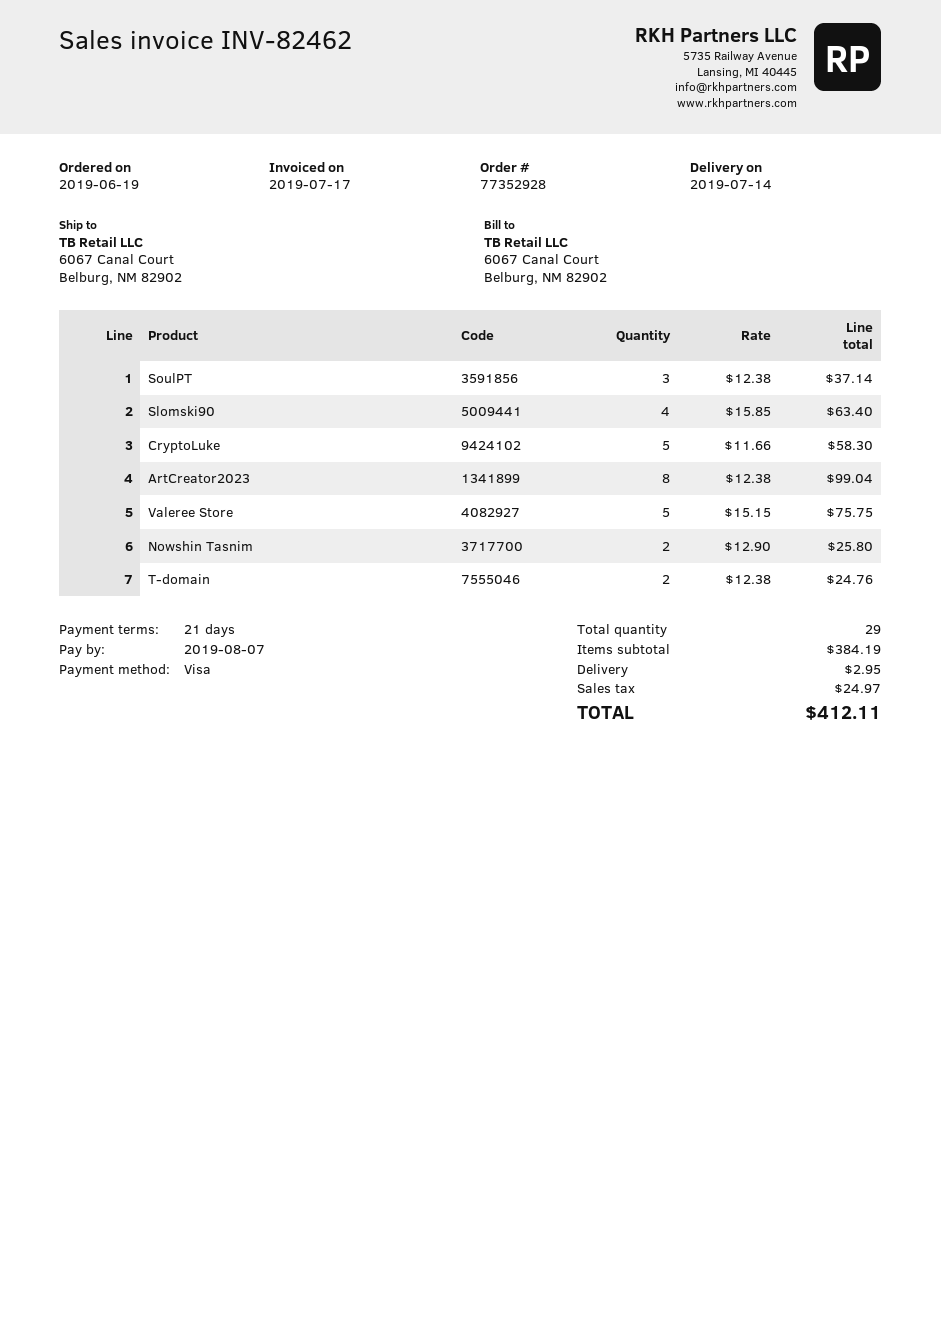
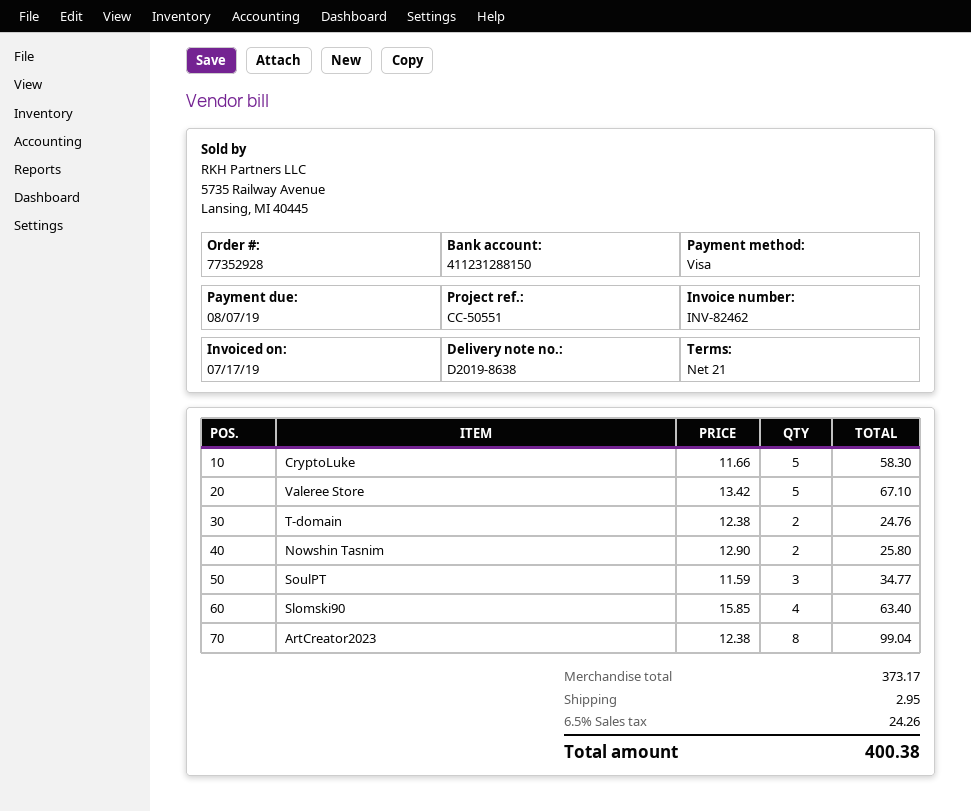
SoulPT: 3 x 12.38 = 37.14 -> 3 x 11.59 = 34.77
Valeree Store: 5 x 15.15 = 75.75 -> 5 x 13.42 = 67.10
subtotal: 384.19 -> 373.17
tax: 24.97 -> 24.26
total: 412.11 -> 400.38

